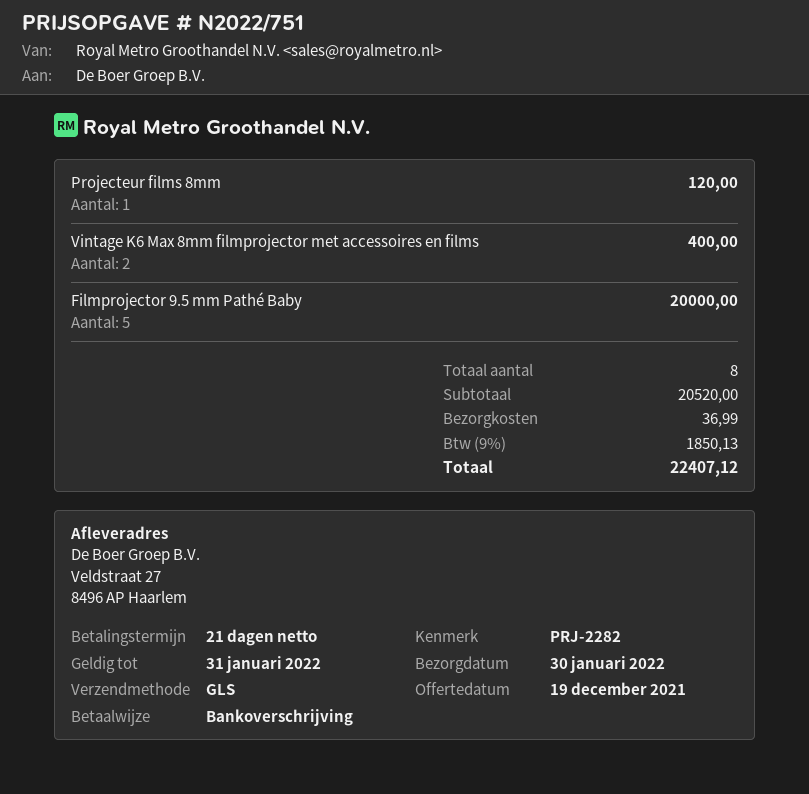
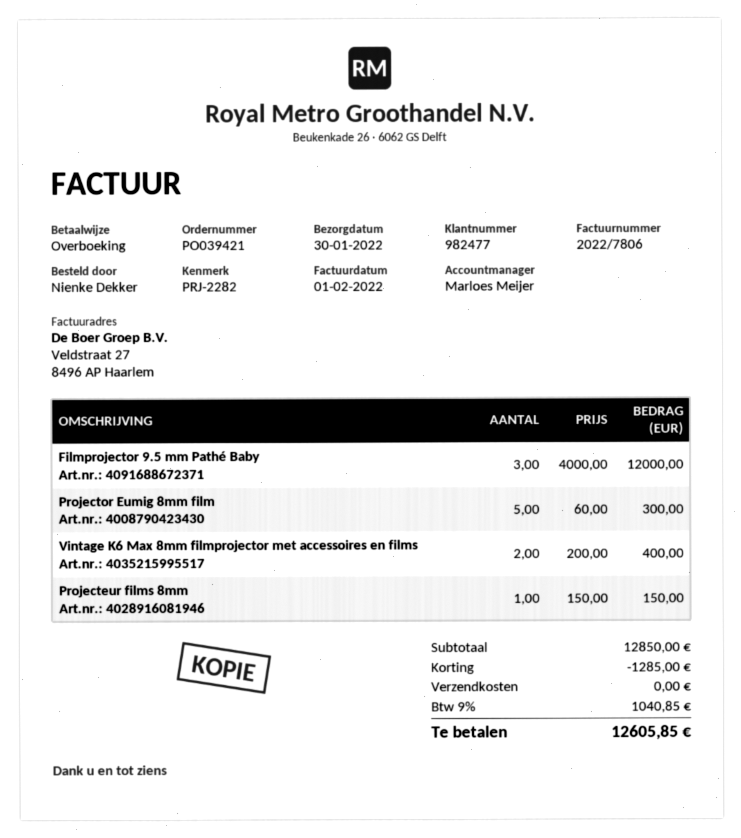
Projecteur films 8mm: 1 for 120.00 -> 1 for 150.00
Filmprojector 9.5 mm Pathé Baby: 5 for 20000.00 -> 3 for 12000.00
Projector Eumig 8mm film: none -> 5 for 300.00
subtotal: 20520.00 -> 12850.00
discount: none -> 1285.00
shipping: 36.99 -> 0.00
tax: 9% = 1850.13 -> 9% = 1040.85
total: 22407.12 -> 12605.85

